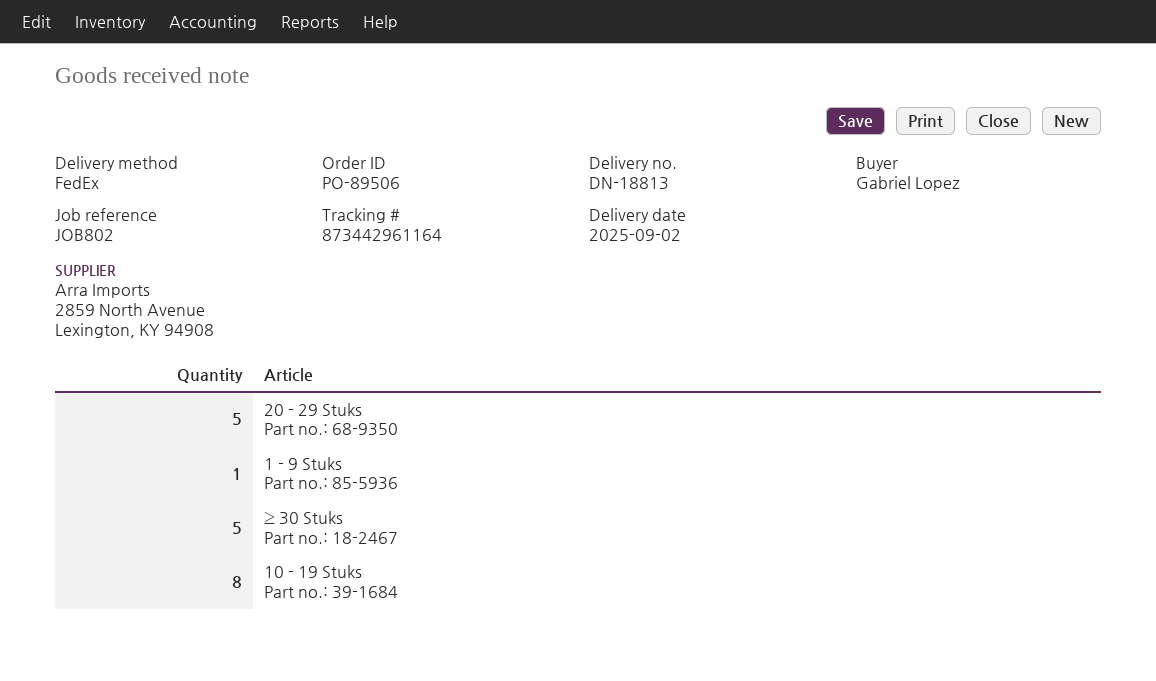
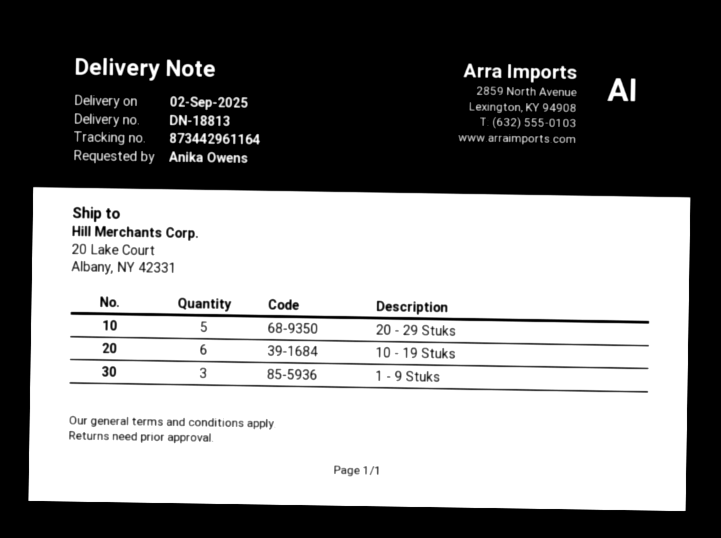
ordered by: Gabriel Lopez -> Anika Owens
1 - 9 Stuks: 1 -> 3
≥ 30 Stuks: 5 -> none
10 - 19 Stuks: 8 -> 6

